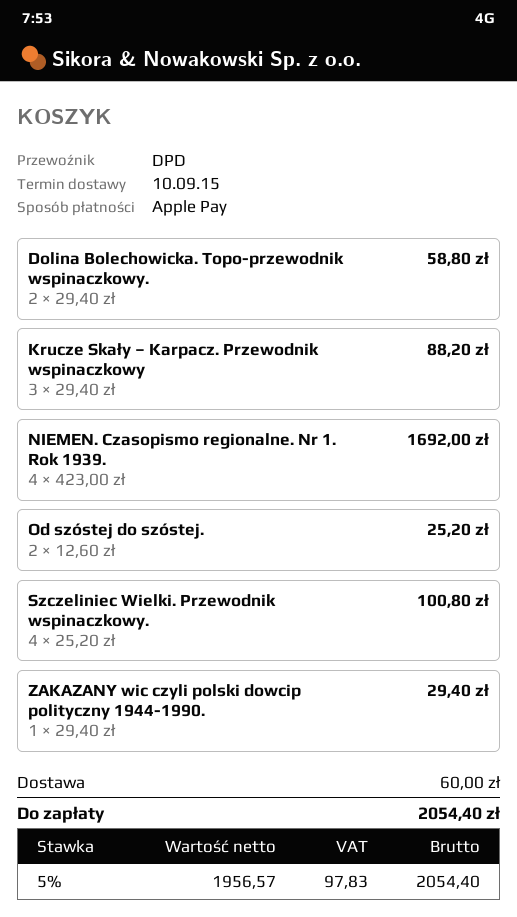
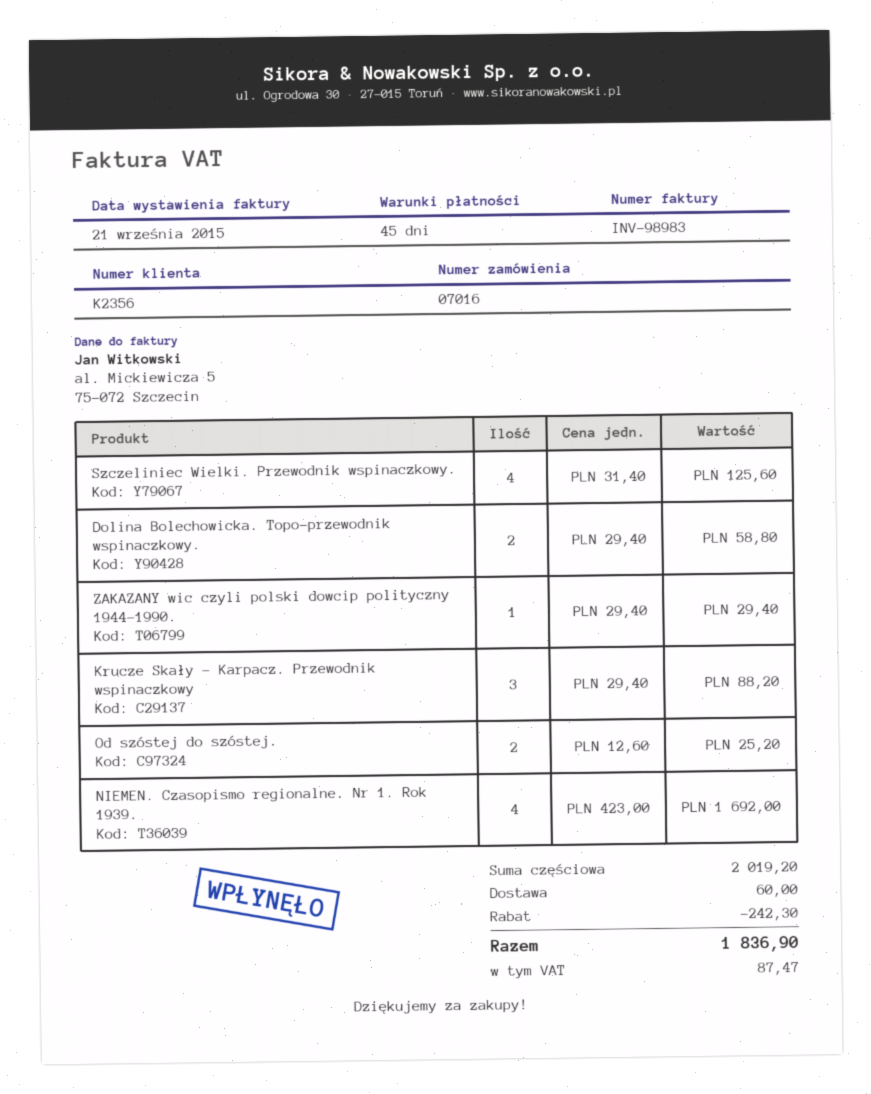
Szczeliniec Wielki. Przewodnik wspinaczkowy.: 4 x 25.20 = 100.80 -> 4 x 31.40 = 125.60
discount: none -> 242.30
tax: 97.83 -> 87.47
total: 2054.40 -> 1836.90

